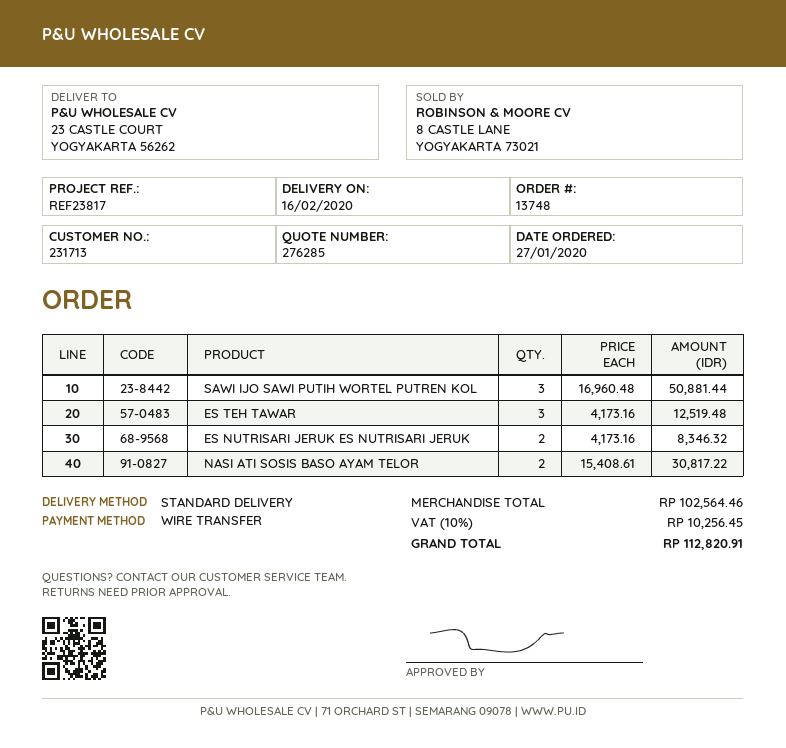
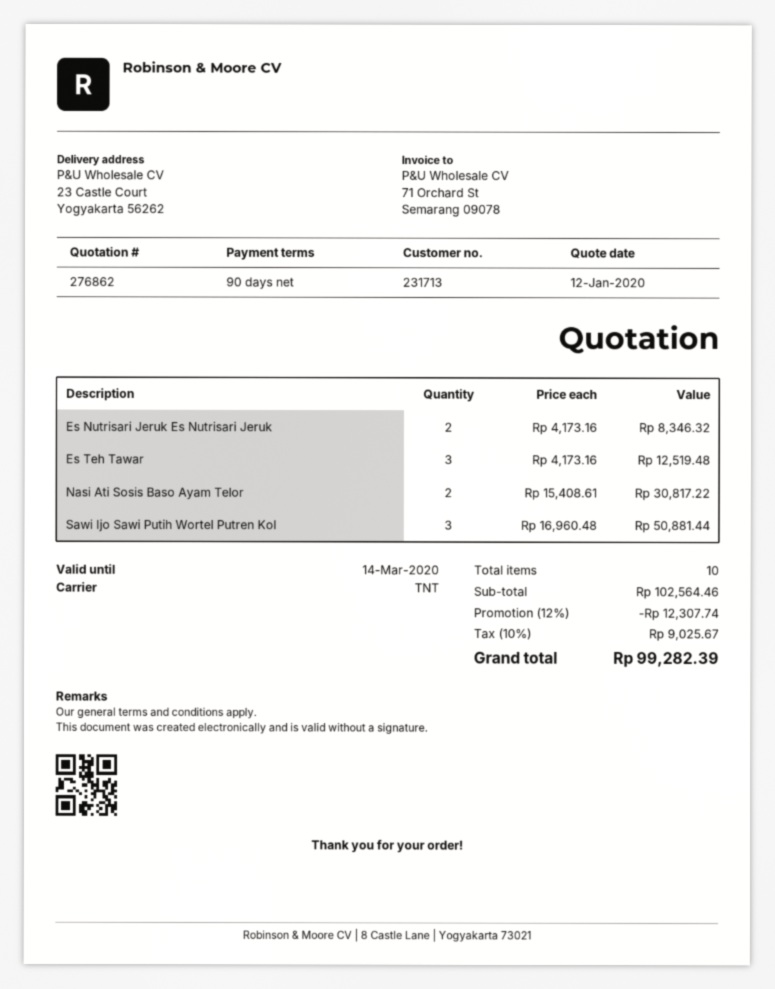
quote number: 276285 -> 276862
shipping method: standard -> TNT
discount: none -> 12% = 12307.74
tax: 10% = 10256.45 -> 10% = 9025.67
total: 112820.91 -> 99282.39

